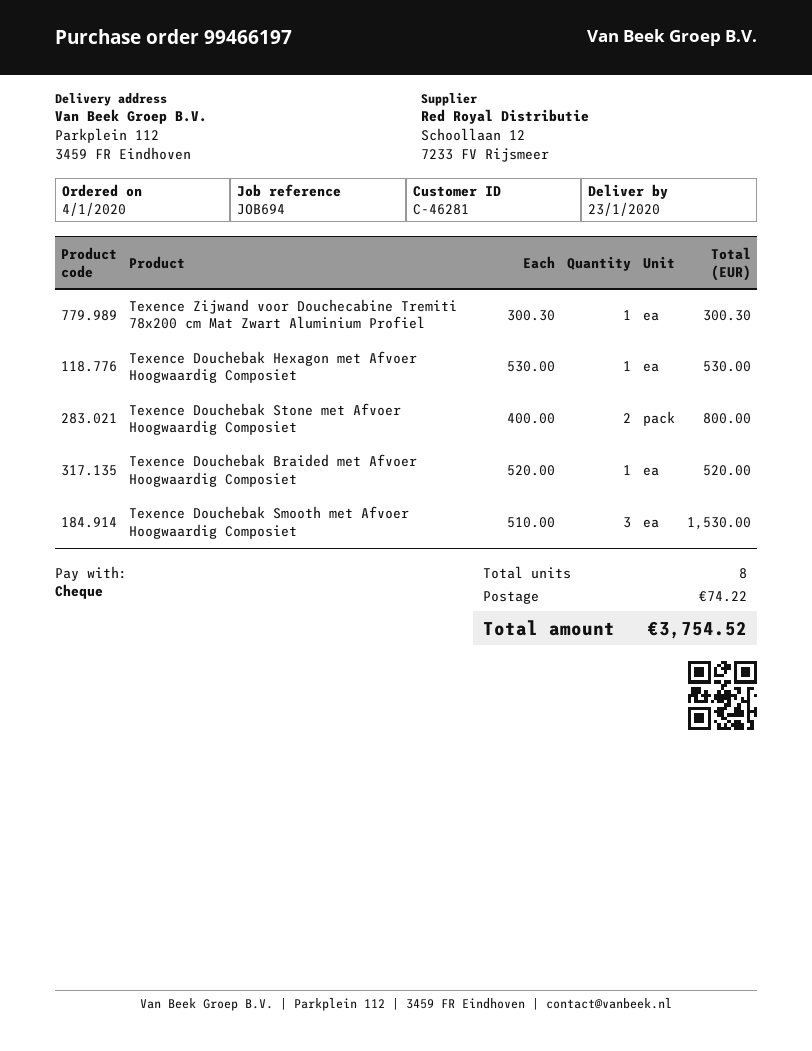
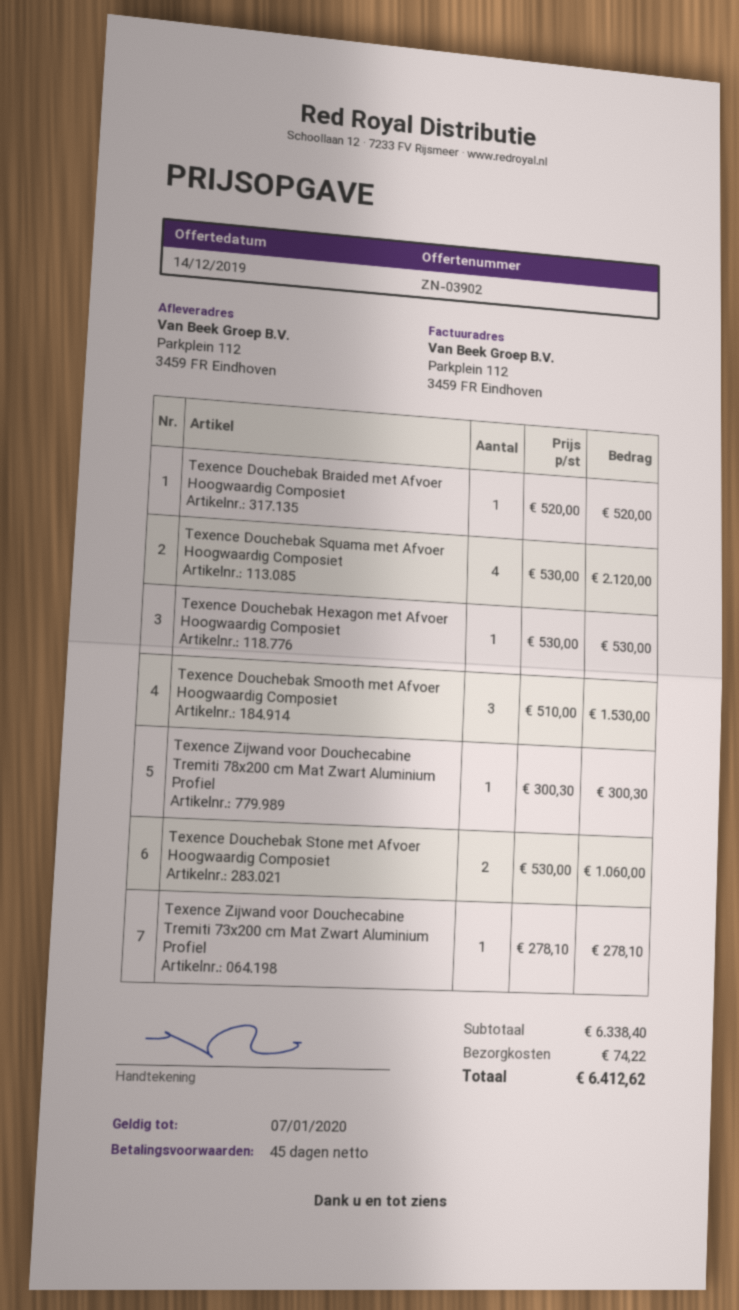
Texence Douchebak Stone met Afvoer Hoogwaardig Composiet: 2 x 400.00 = 800.00 -> 2 x 530.00 = 1060.00
Texence Douchebak Squama met Afvoer Hoogwaardig Composiet: none -> 4 x 530.00 = 2120.00
Texence Zijwand voor Douchecabine Tremiti 73x200 cm Mat Zwart Aluminium Profiel: none -> 1 x 278.10 = 278.10
total: 3754.52 -> 6412.62

